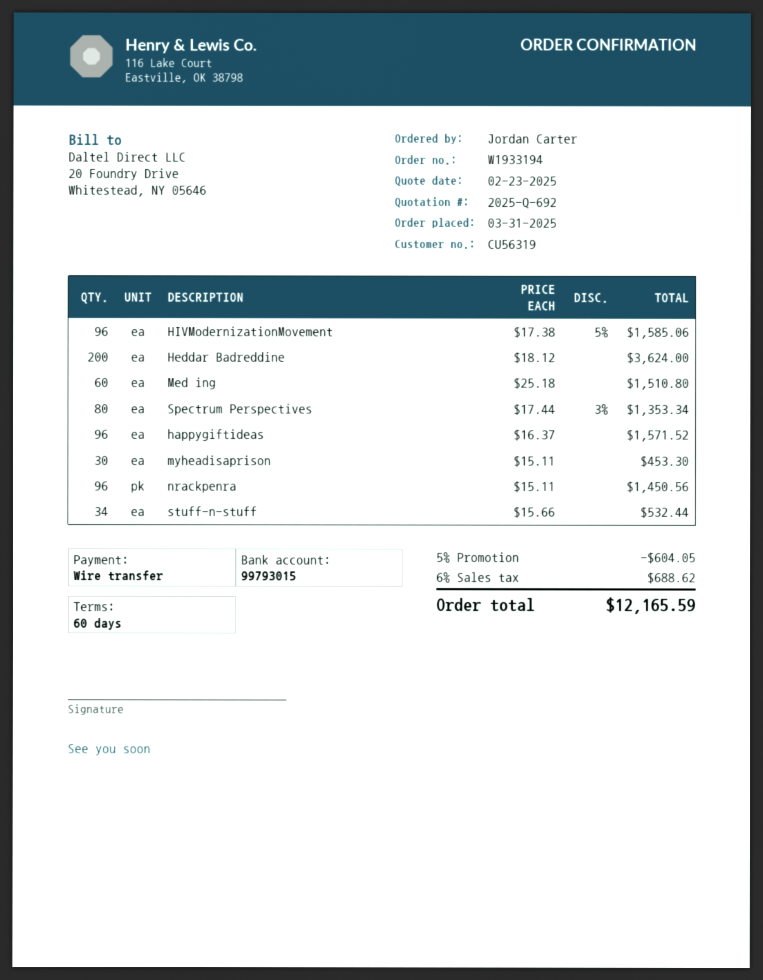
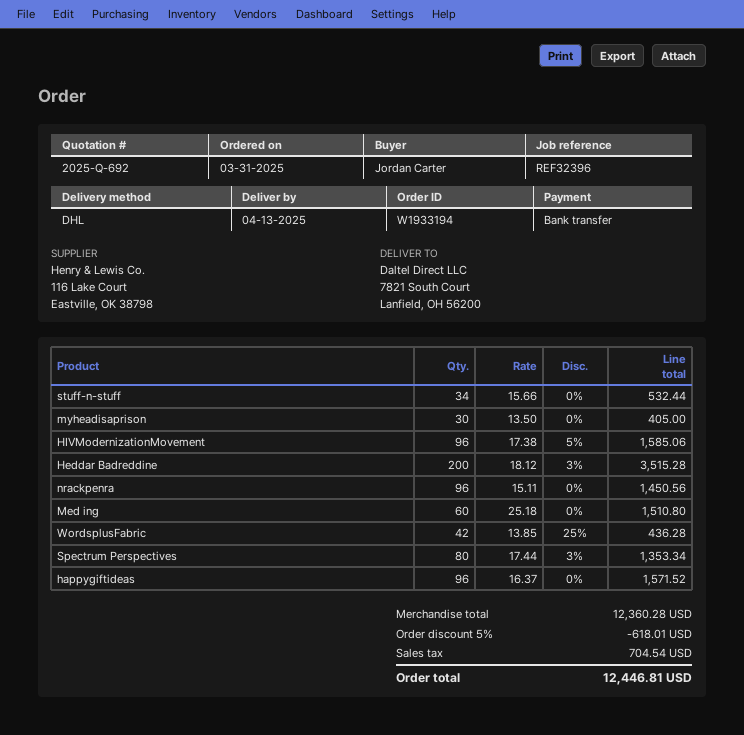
Heddar Badreddine: 200 x 18.12 = 3624.00 -> 200 x 18.12 - 3% = 3515.28
myheadisaprison: 30 x 15.11 = 453.30 -> 30 x 13.50 = 405.00
WordsplusFabric: none -> 42 x 13.85 - 25% = 436.28
discount: 5% = 604.05 -> 5% = 618.01
tax: 688.62 -> 704.54
total: 12165.59 -> 12446.81

